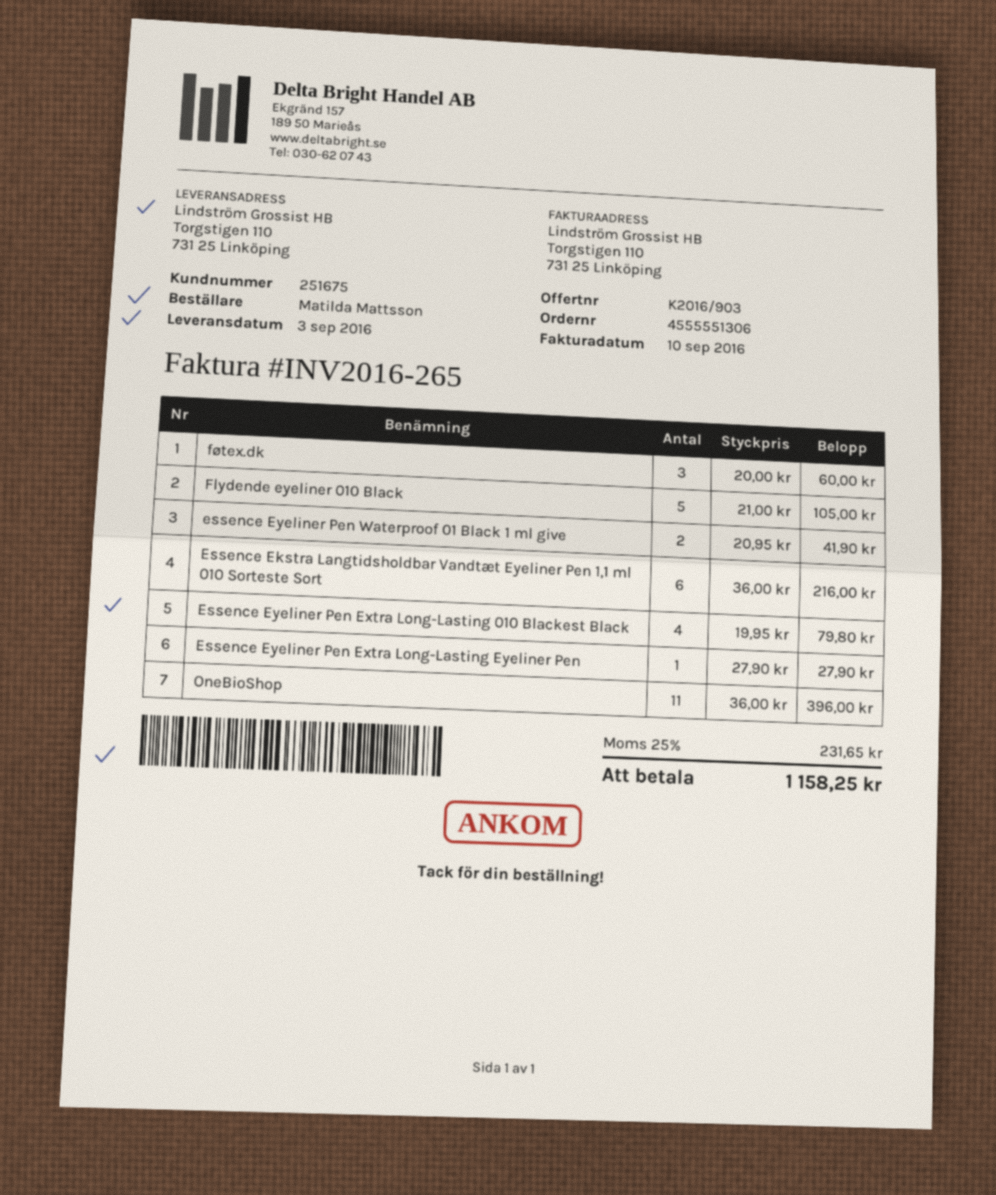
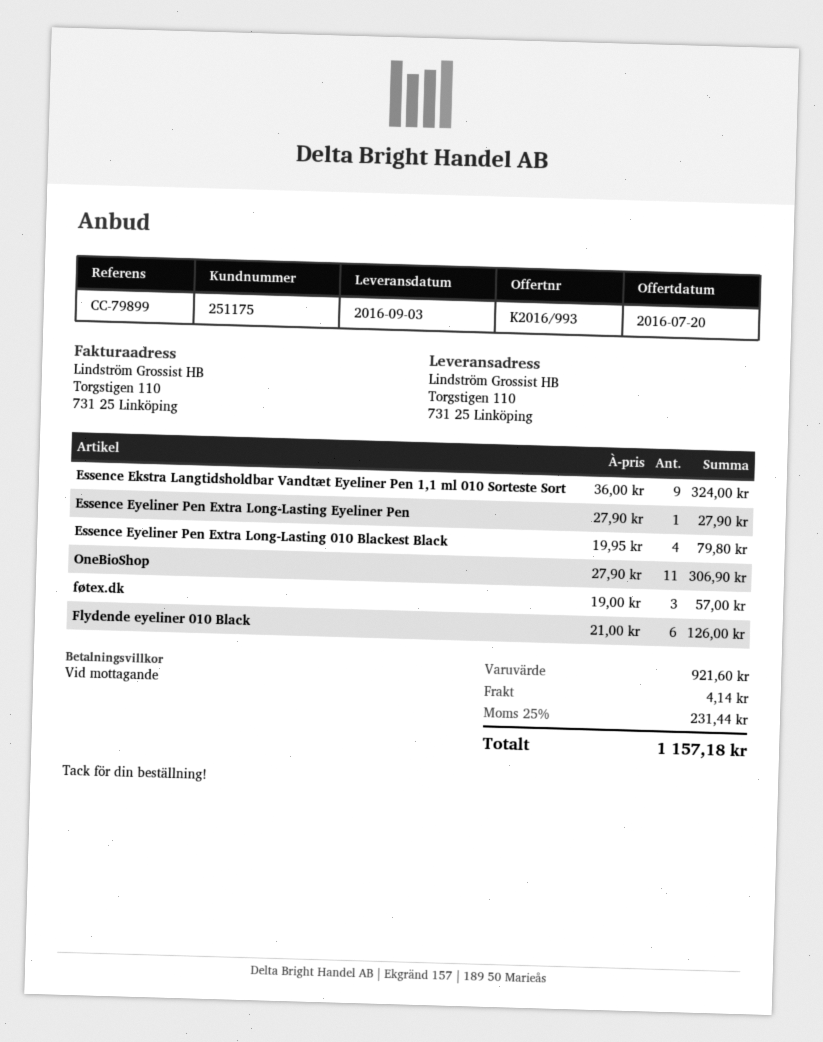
quote number: K2016/903 -> K2016/993
customer number: 251675 -> 251175
føtex.dk: 3 x 20.00 = 60.00 -> 3 x 19.00 = 57.00
Flydende eyeliner 010 Black: 5 x 21.00 = 105.00 -> 6 x 21.00 = 126.00
essence Eyeliner Pen Waterproof 01 Black 1 ml give: 2 x 20.95 = 41.90 -> none
Essence Ekstra Langtidsholdbar Vandtæt Eyeliner Pen 1,1 ml 010 Sorteste Sort: 6 x 36.00 = 216.00 -> 9 x 36.00 = 324.00
OneBioShop: 11 x 36.00 = 396.00 -> 11 x 27.90 = 306.90
shipping: none -> 4.14
tax: 25% = 231.65 -> 25% = 231.44
total: 1158.25 -> 1157.18

